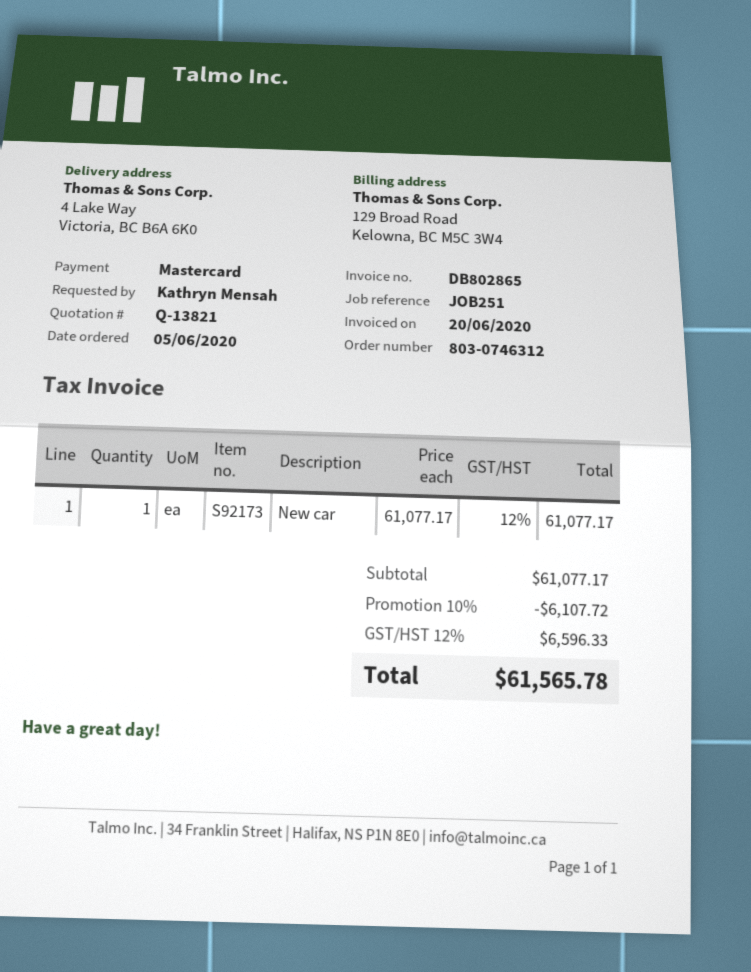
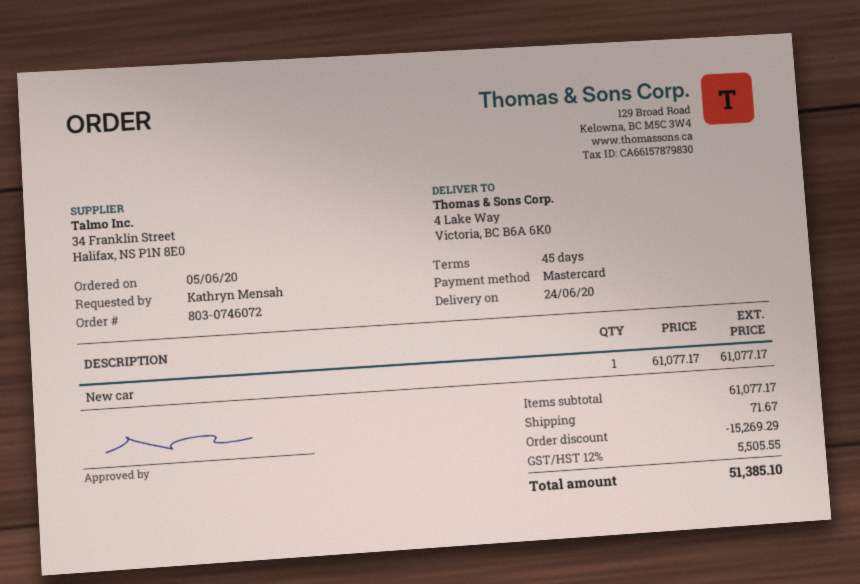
order number: 803-0746312 -> 803-0746072
discount: 6107.72 -> 15269.29
shipping: none -> 71.67
tax: 12% = 6596.33 -> 12% = 5505.55
total: 61565.78 -> 51385.10

